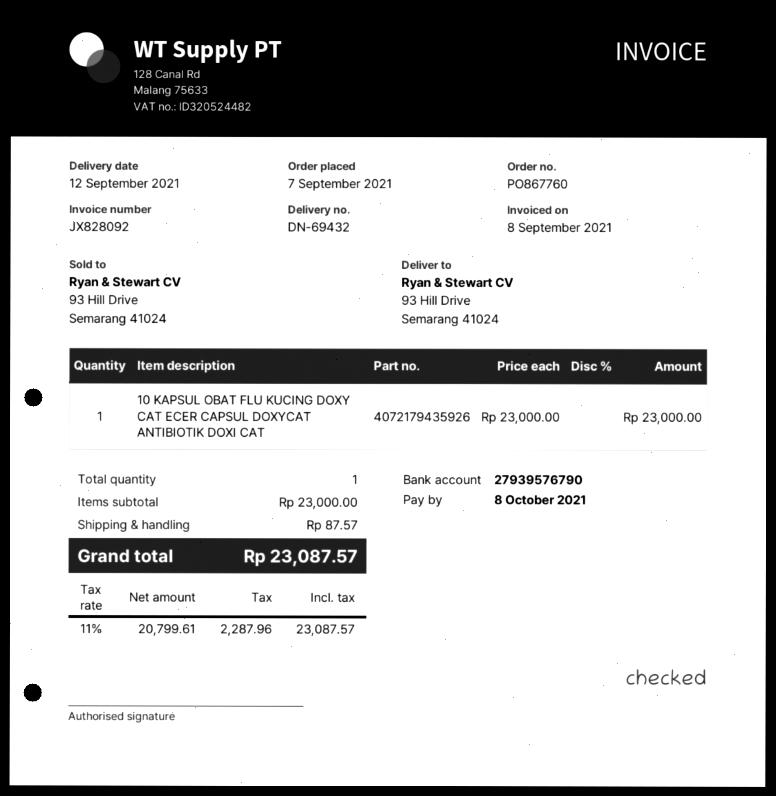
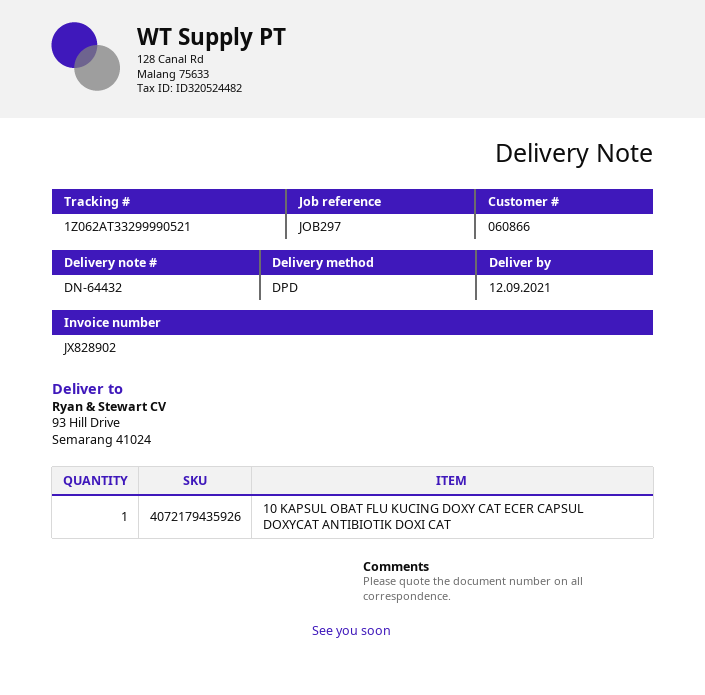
delivery note number: DN-69432 -> DN-64432
invoice number: JX828092 -> JX828902

